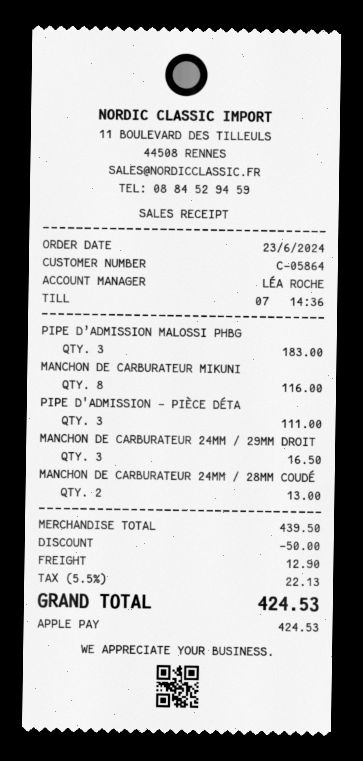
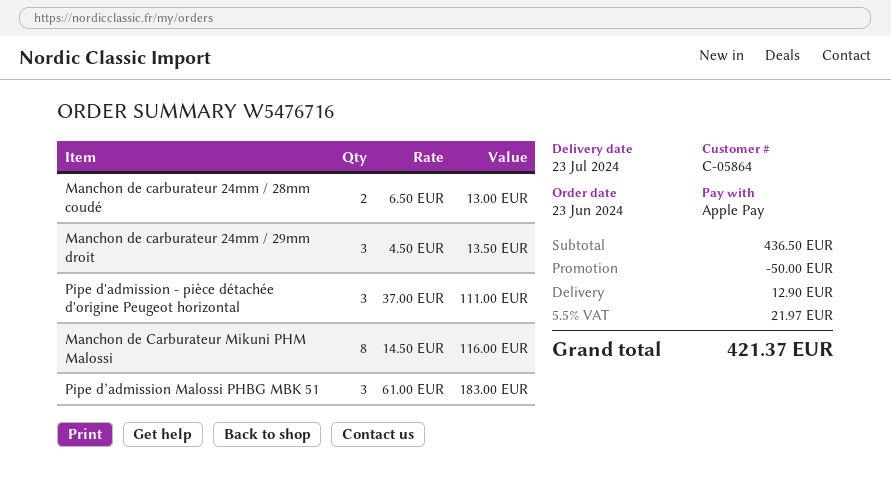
MANCHON DE CARBURATEUR 24MM / 29MM DROIT: 3 for 16.50 -> 3 for 13.50
subtotal: 439.50 -> 436.50
tax: 5.5% = 22.13 -> 5.5% = 21.97
total: 424.53 -> 421.37

